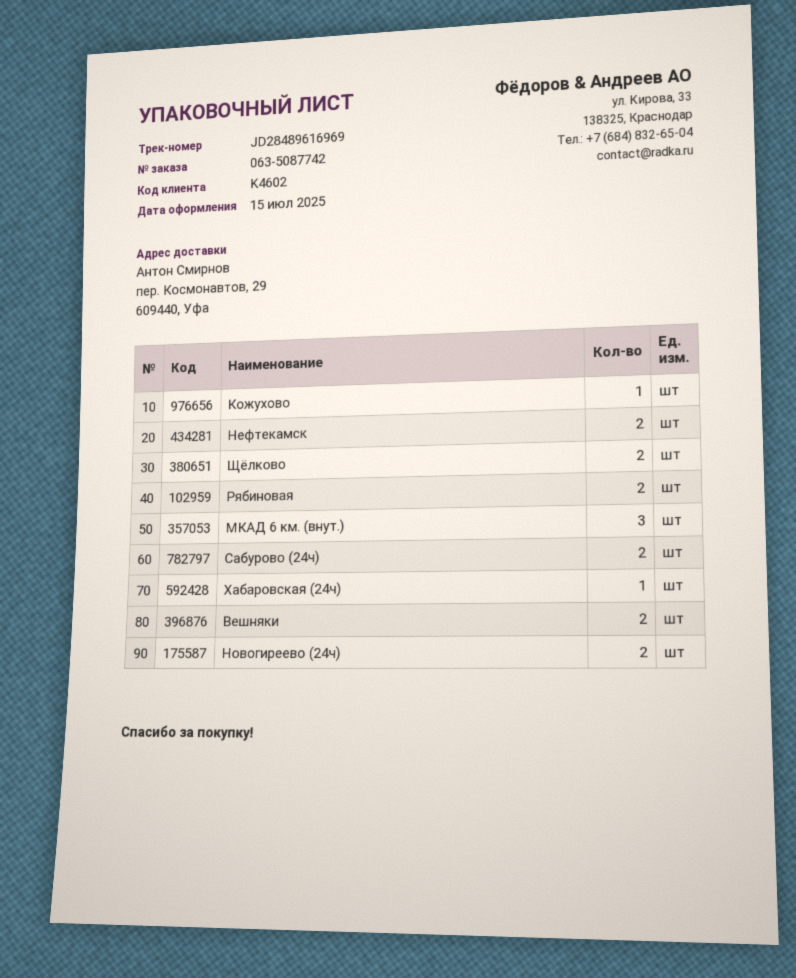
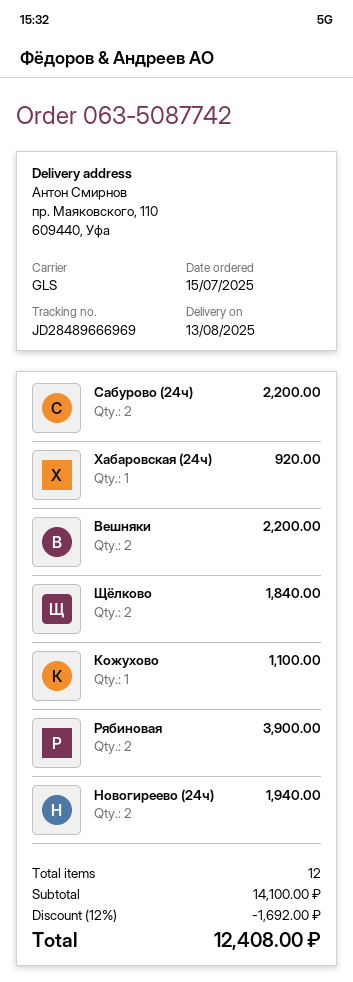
tracking number: JD28489616969 -> JD28489666969
ship to: пер. Космонавтов, 29, 609440, Уфа -> пр. Маяковского, 110, 609440, Уфа
Нефтекамск: 2 -> none
МКАД 6 км. (внут.): 3 -> none

